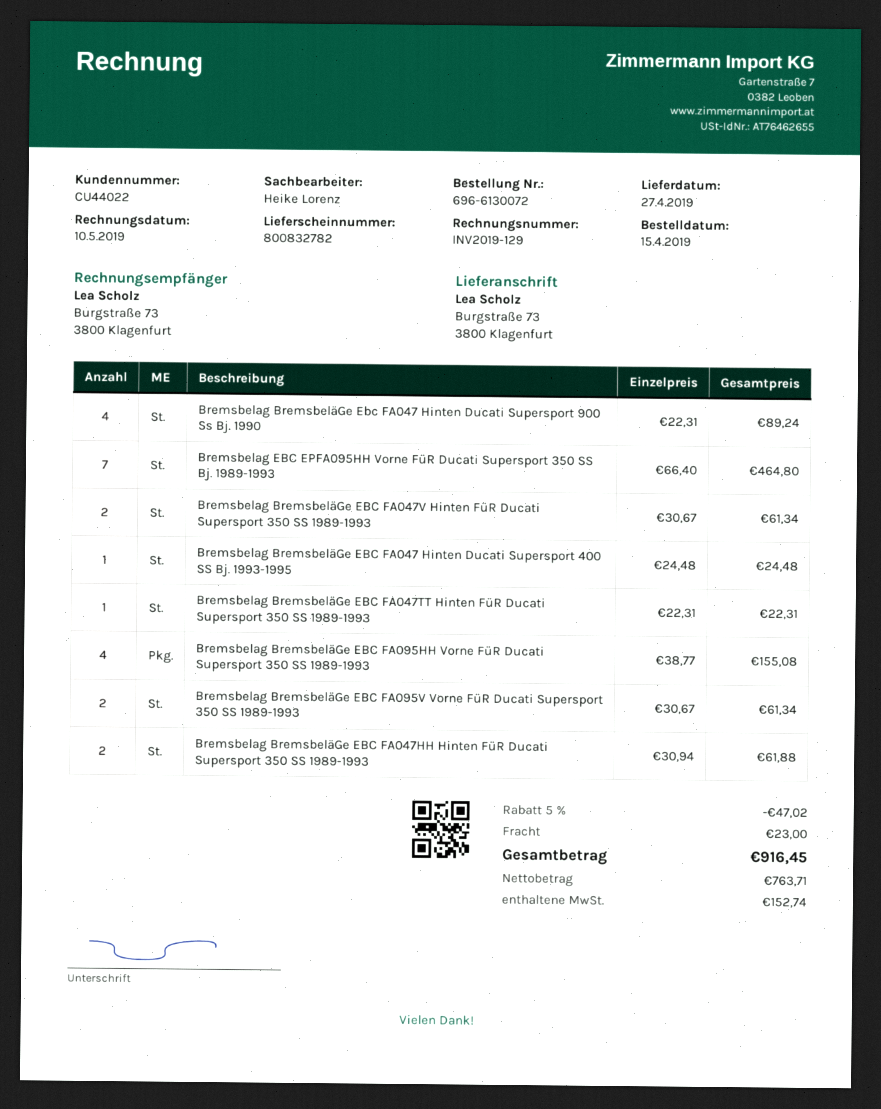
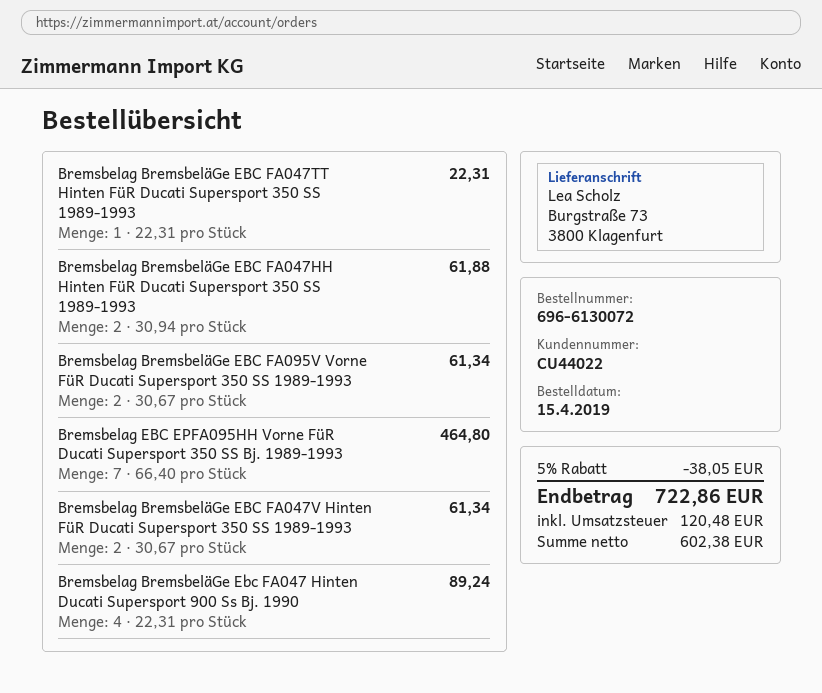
Bremsbelag BremsbeläGe EBC FA047 Hinten Ducati Supersport 400 SS Bj. 1993-1995: 1 x 24.48 = 24.48 -> none
Bremsbelag BremsbeläGe EBC FA095HH Vorne FüR Ducati Supersport 350 SS 1989-1993: 4 x 38.77 = 155.08 -> none
discount: 5% = 47.02 -> 5% = 38.05
shipping: 23.00 -> none
net: 763.71 -> 602.38
tax: 152.74 -> 120.48
total: 916.45 -> 722.86

